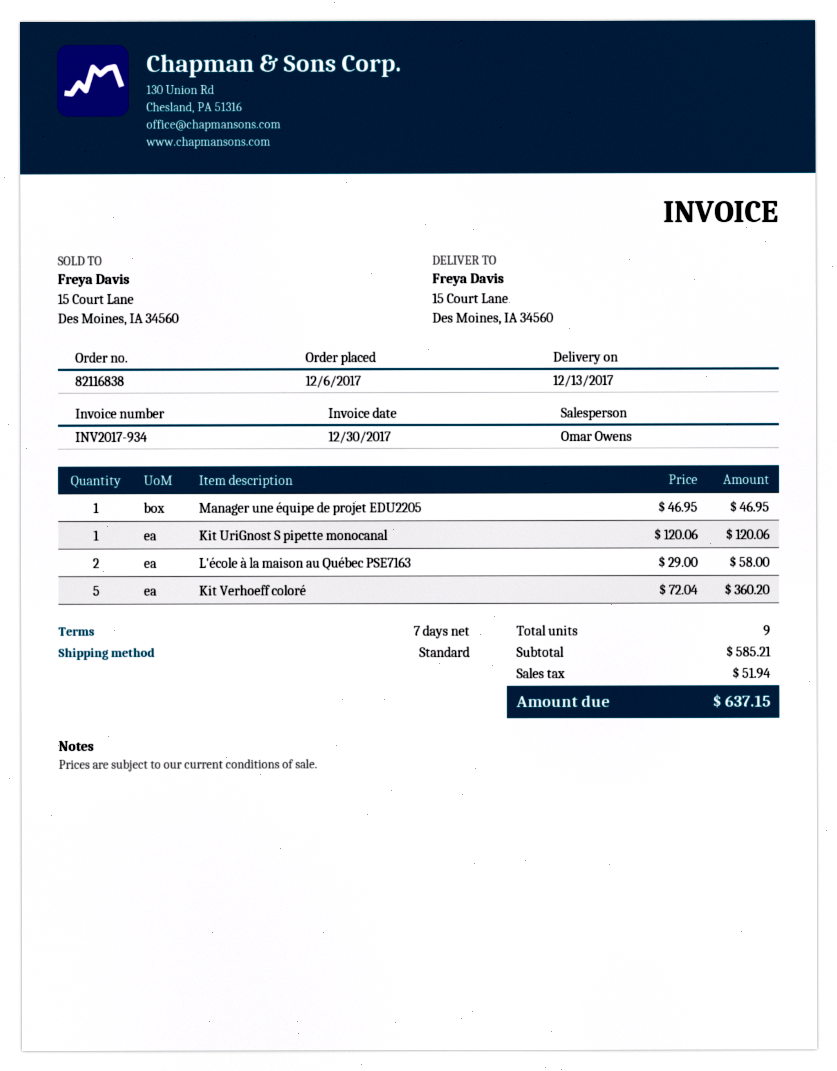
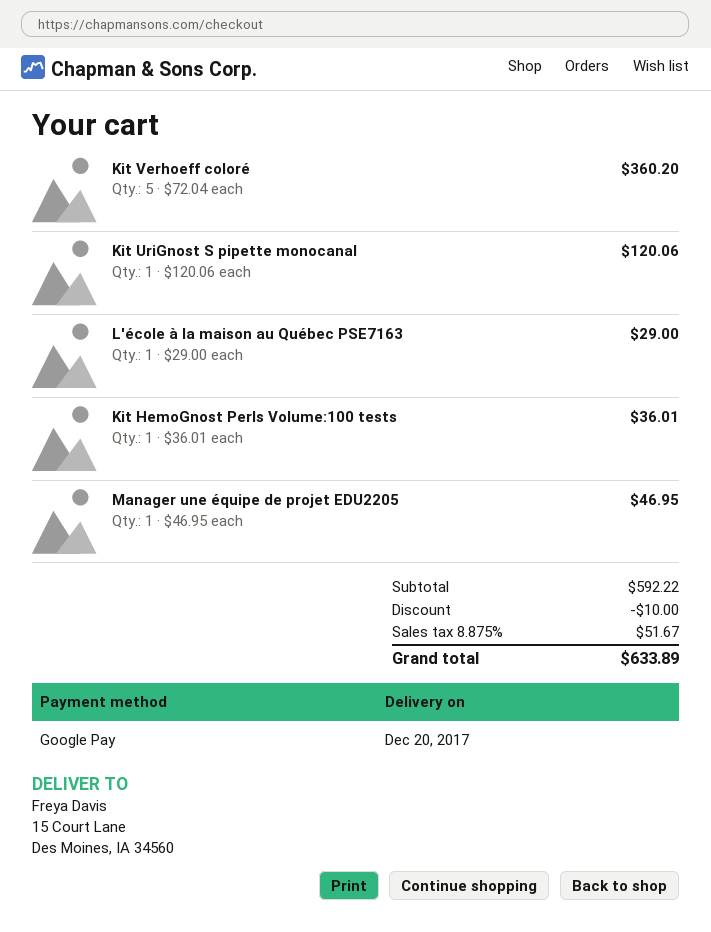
delivery date: 2017-12-13 -> 2017-12-20
L'école à la maison au Québec PSE7163: 2 x 29.00 = 58.00 -> 1 x 29.00 = 29.00
Kit HemoGnost Perls Volume:100 tests: none -> 1 x 36.01 = 36.01
subtotal: 585.21 -> 592.22
discount: none -> 10.00
tax: 51.94 -> 51.67
total: 637.15 -> 633.89

